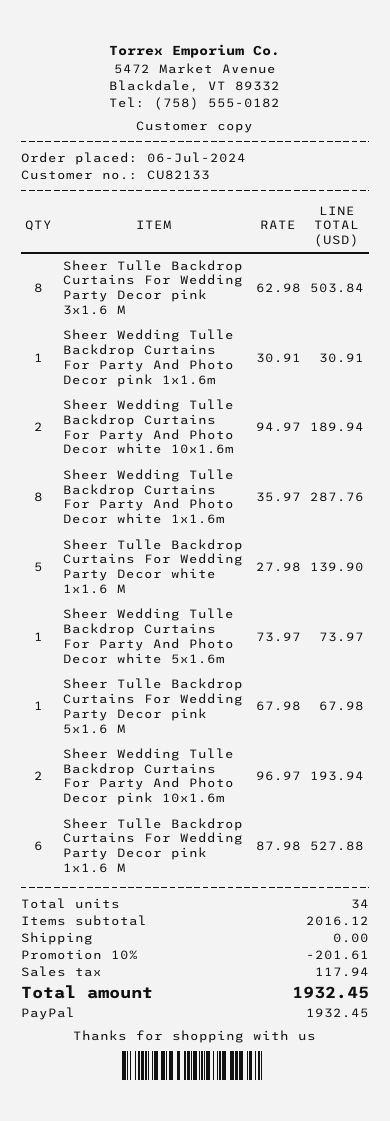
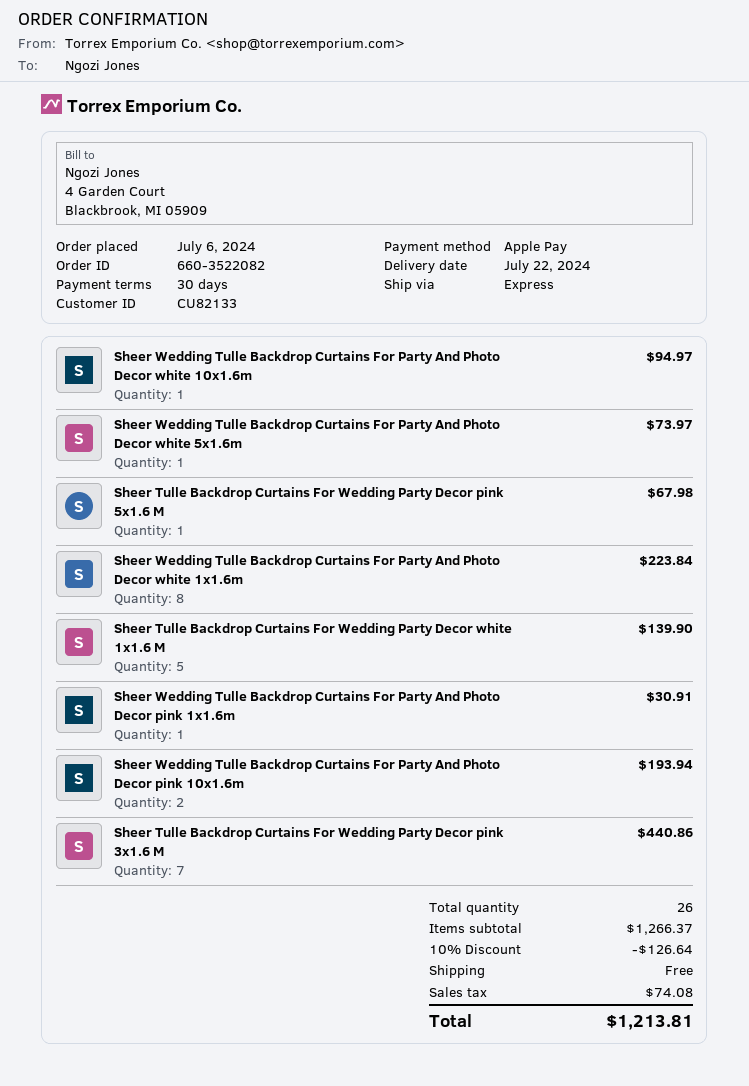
payment method: PayPal -> Apple Pay
Sheer Tulle Backdrop Curtains For Wedding Party Decor pink 3x1.6 M: 8 for 503.84 -> 7 for 440.86
Sheer Wedding Tulle Backdrop Curtains For Party And Photo Decor white 10x1.6m: 2 for 189.94 -> 1 for 94.97
Sheer Wedding Tulle Backdrop Curtains For Party And Photo Decor white 1x1.6m: 8 for 287.76 -> 8 for 223.84
Sheer Tulle Backdrop Curtains For Wedding Party Decor pink 1x1.6 M: 6 for 527.88 -> none
total quantity: 34 -> 26
subtotal: 2016.12 -> 1266.37
discount: 10% = 201.61 -> 10% = 126.64
tax: 117.94 -> 74.08
total: 1932.45 -> 1213.81

